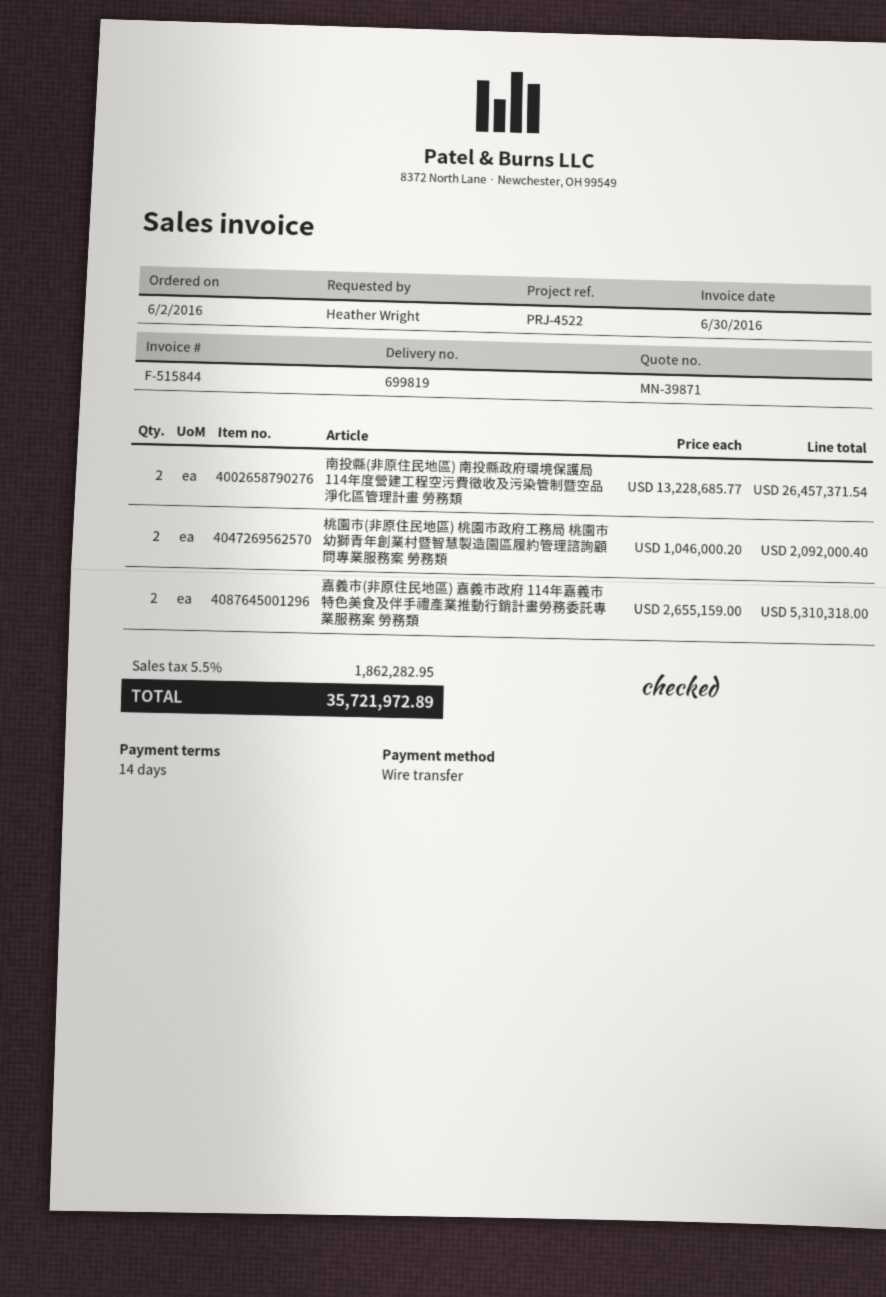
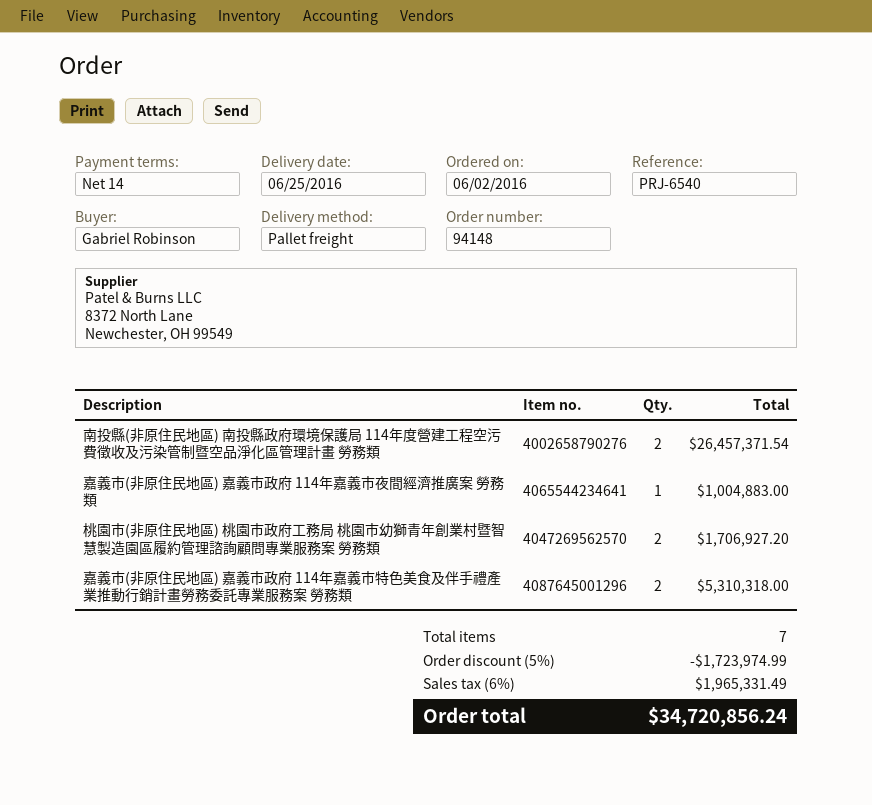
reference: PRJ-4522 -> PRJ-6540
ordered by: Heather Wright -> Gabriel Robinson
桃園市(非原住民地區) 桃園市政府工務局 桃園市幼獅青年創業村暨智慧製造園區履約管理諮詢顧問專業服務案 勞務類: 2 for 2092000.40 -> 2 for 1706927.20
嘉義市(非原住民地區) 嘉義市政府 114年嘉義市夜間經濟推廣案 勞務類: none -> 1 for 1004883.00
discount: none -> 5% = 1723974.99
tax: 5.5% = 1862282.95 -> 6% = 1965331.49
total: 35721972.89 -> 34720856.24

